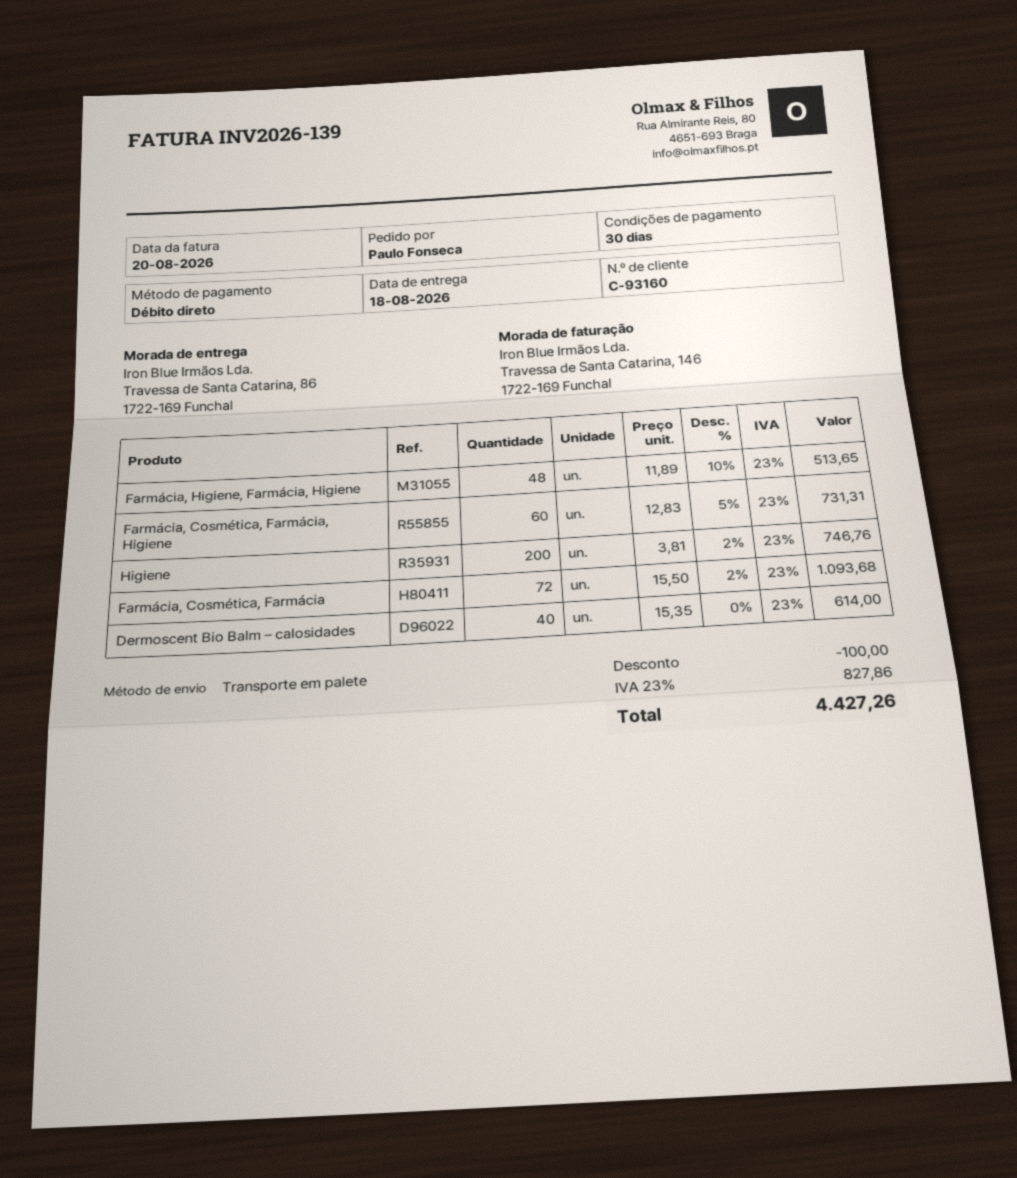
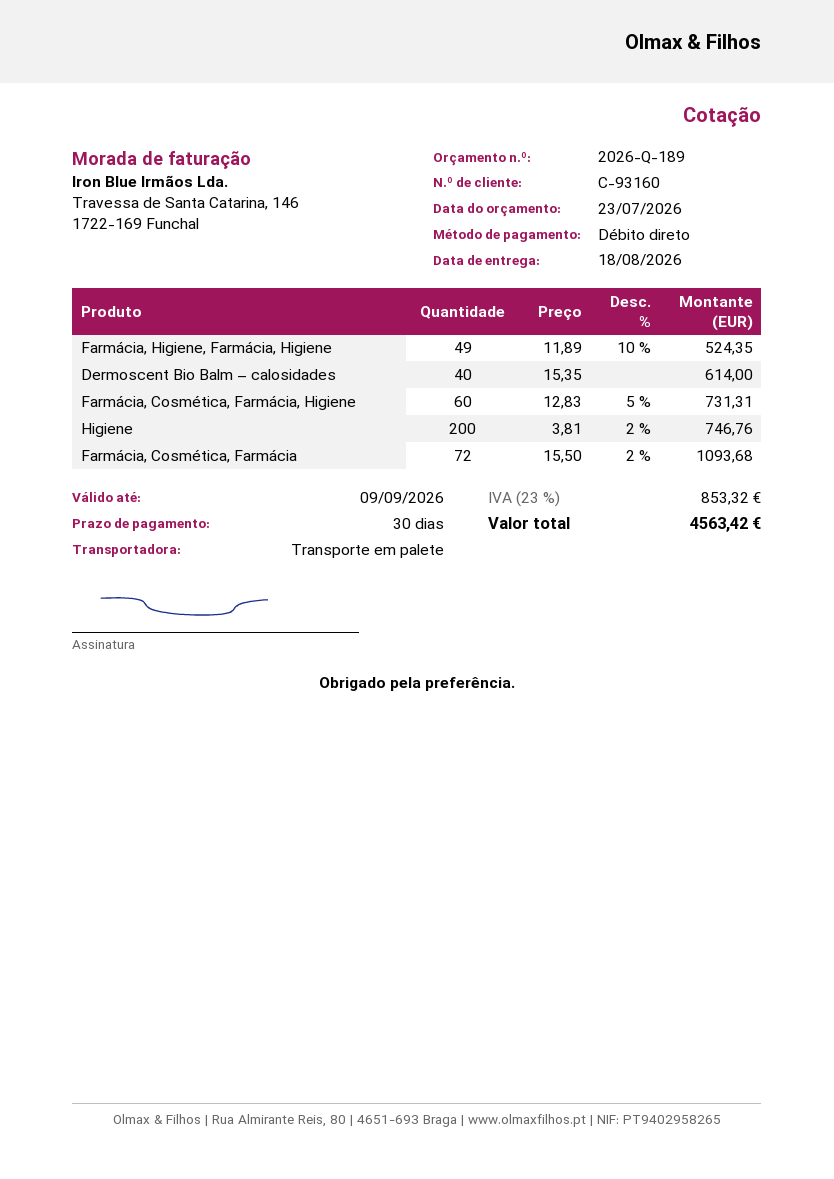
Farmácia, Higiene, Farmácia, Higiene: 48 x 11.89 - 10% = 513.65 -> 49 x 11.89 - 10% = 524.35
discount: 100.00 -> none
tax: 23% = 827.86 -> 23% = 853.32
total: 4427.26 -> 4563.42

